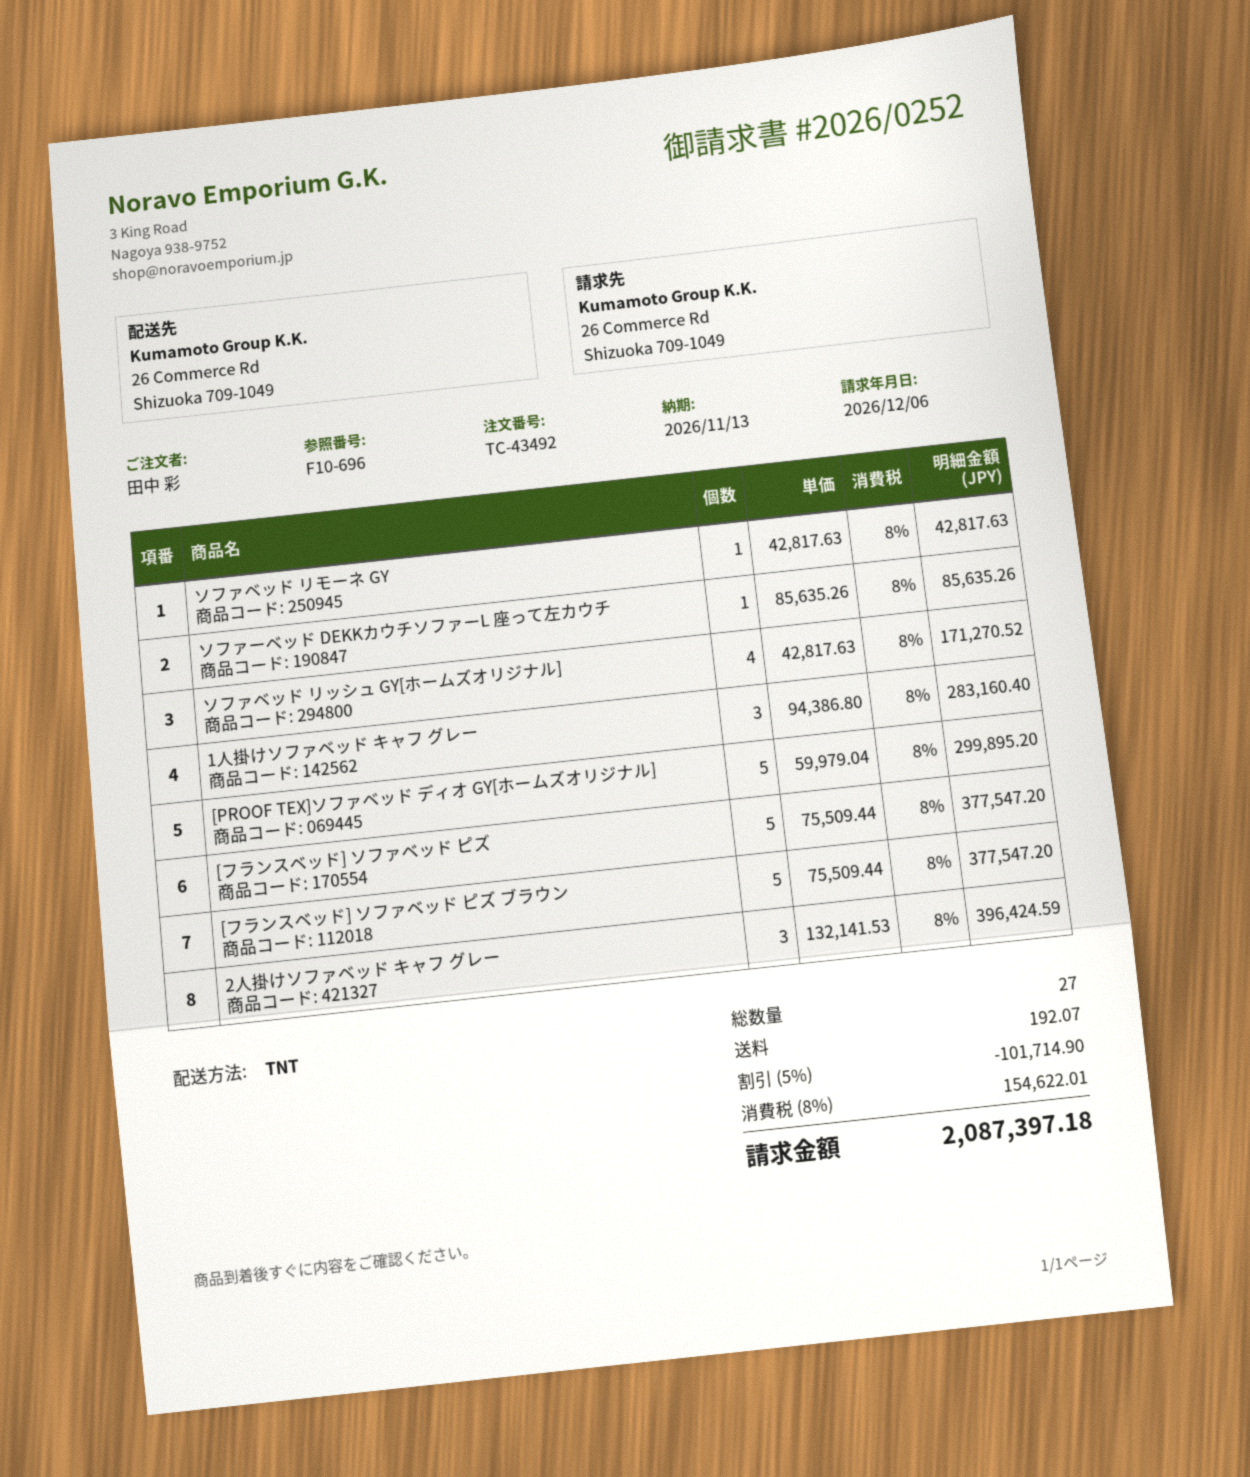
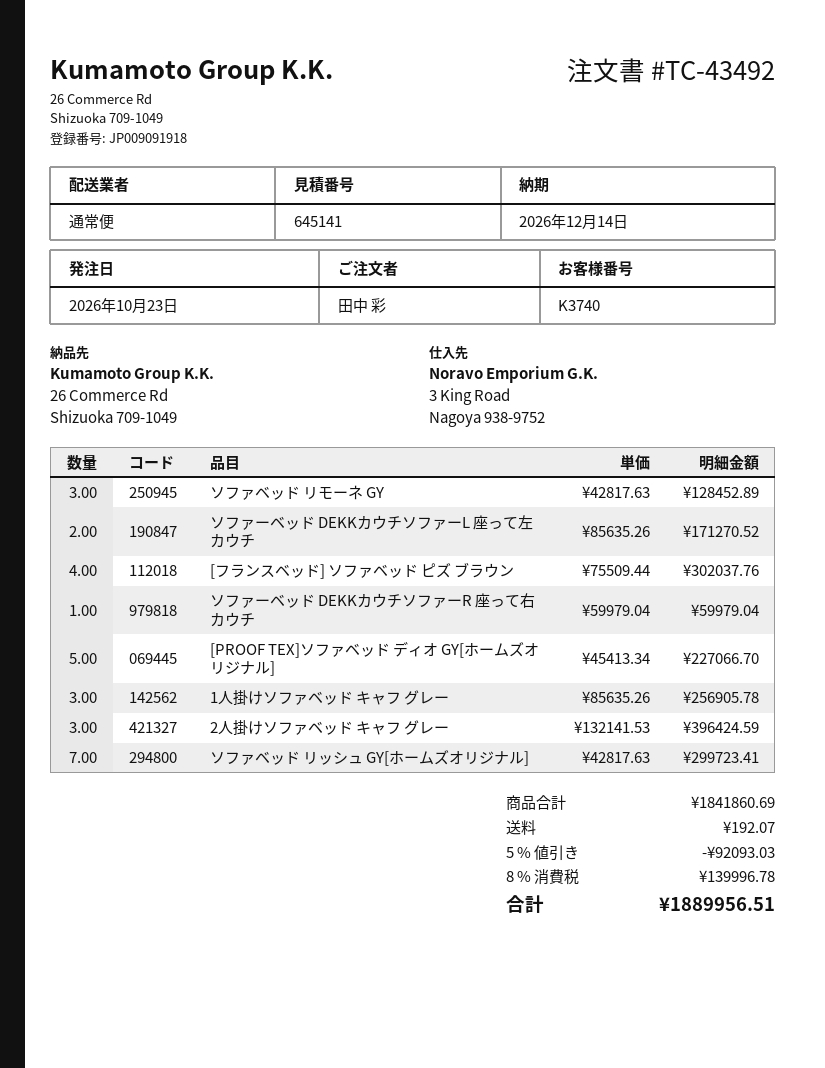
delivery date: 2026-11-13 -> 2026-12-14
shipping method: TNT -> standard
ソファベッド リモーネ GY: 1 x 42817.63 = 42817.63 -> 3 x 42817.63 = 128452.89
ソファーベッド DEKKカウチソファーL 座って左カウチ: 1 x 85635.26 = 85635.26 -> 2 x 85635.26 = 171270.52
ソファベッド リッシュ GY[ホームズオリジナル]: 4 x 42817.63 = 171270.52 -> 7 x 42817.63 = 299723.41
1人掛けソファベッド キャフ グレー: 3 x 94386.80 = 283160.40 -> 3 x 85635.26 = 256905.78
[PROOF TEX]ソファベッド ディオ GY[ホームズオリジナル]: 5 x 59979.04 = 299895.20 -> 5 x 45413.34 = 227066.70
[フランスベッド] ソファベッド ピズ: 5 x 75509.44 = 377547.20 -> none
[フランスベッド] ソファベッド ピズ ブラウン: 5 x 75509.44 = 377547.20 -> 4 x 75509.44 = 302037.76
ソファーベッド DEKKカウチソファーR 座って右カウチ: none -> 1 x 59979.04 = 59979.04
discount: 5% = 101714.90 -> 5% = 92093.03
tax: 8% = 154622.01 -> 8% = 139996.78
total: 2087397.18 -> 1889956.51

